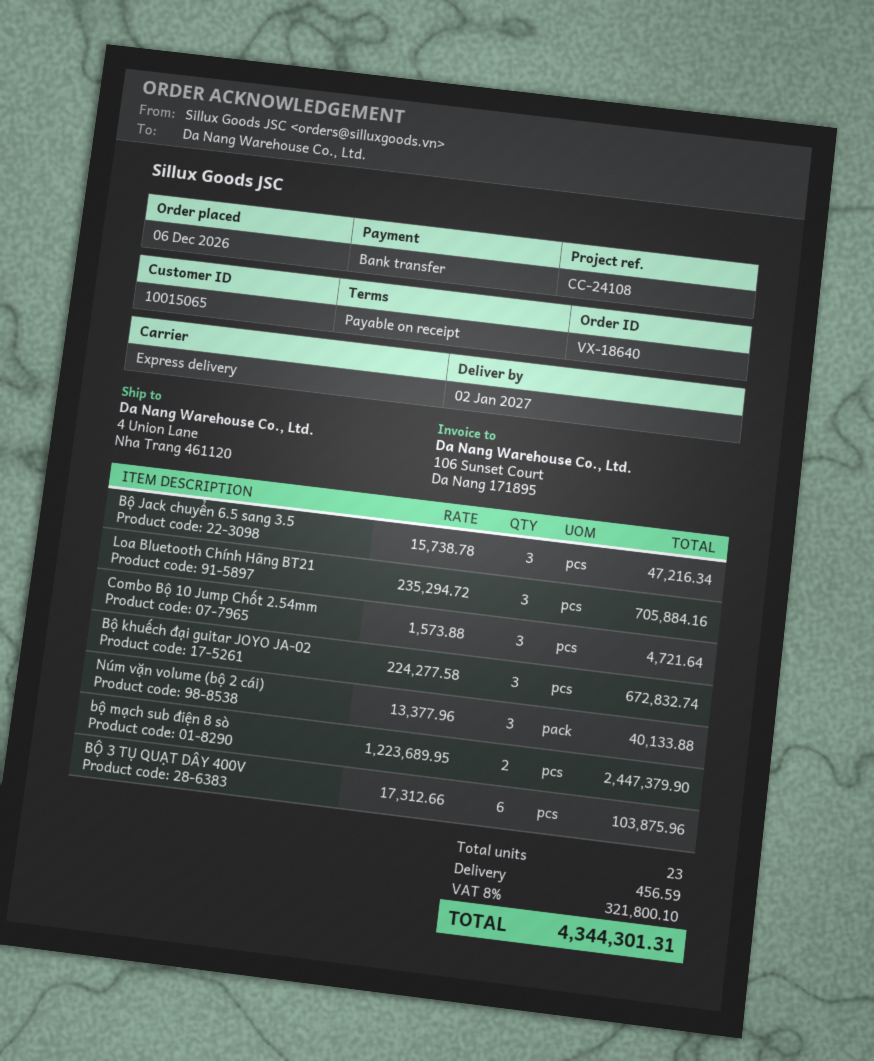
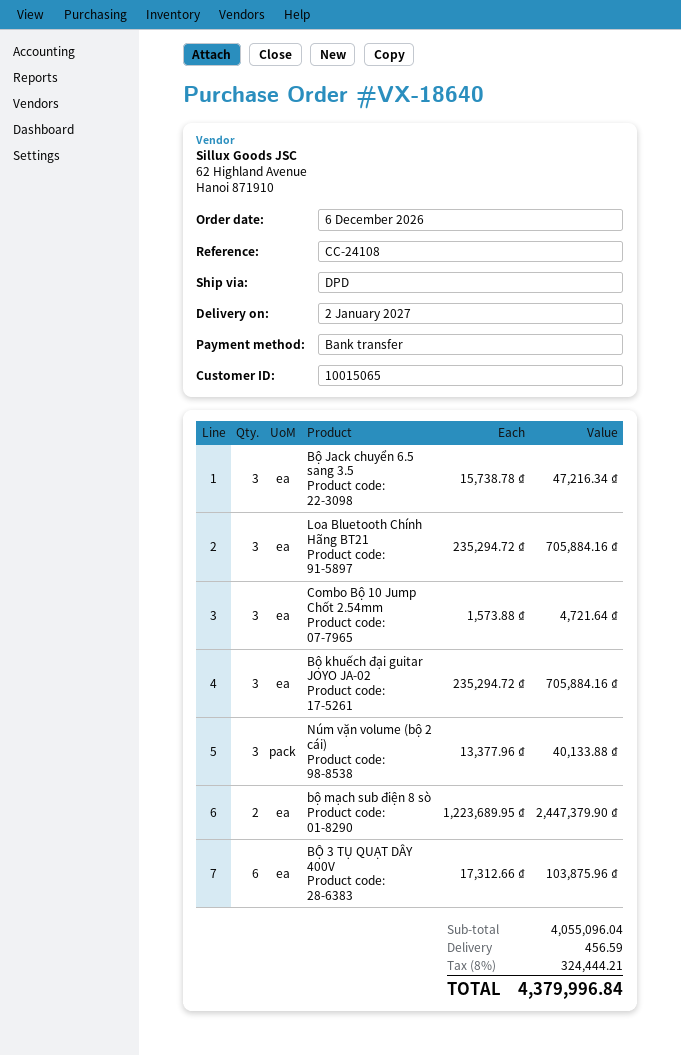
shipping method: express -> DPD
Bộ khuếch đại guitar JOYO JA-02: 3 x 224277.58 = 672832.74 -> 3 x 235294.72 = 705884.16
tax: 8% = 321800.10 -> 8% = 324444.21
total: 4344301.31 -> 4379996.84

